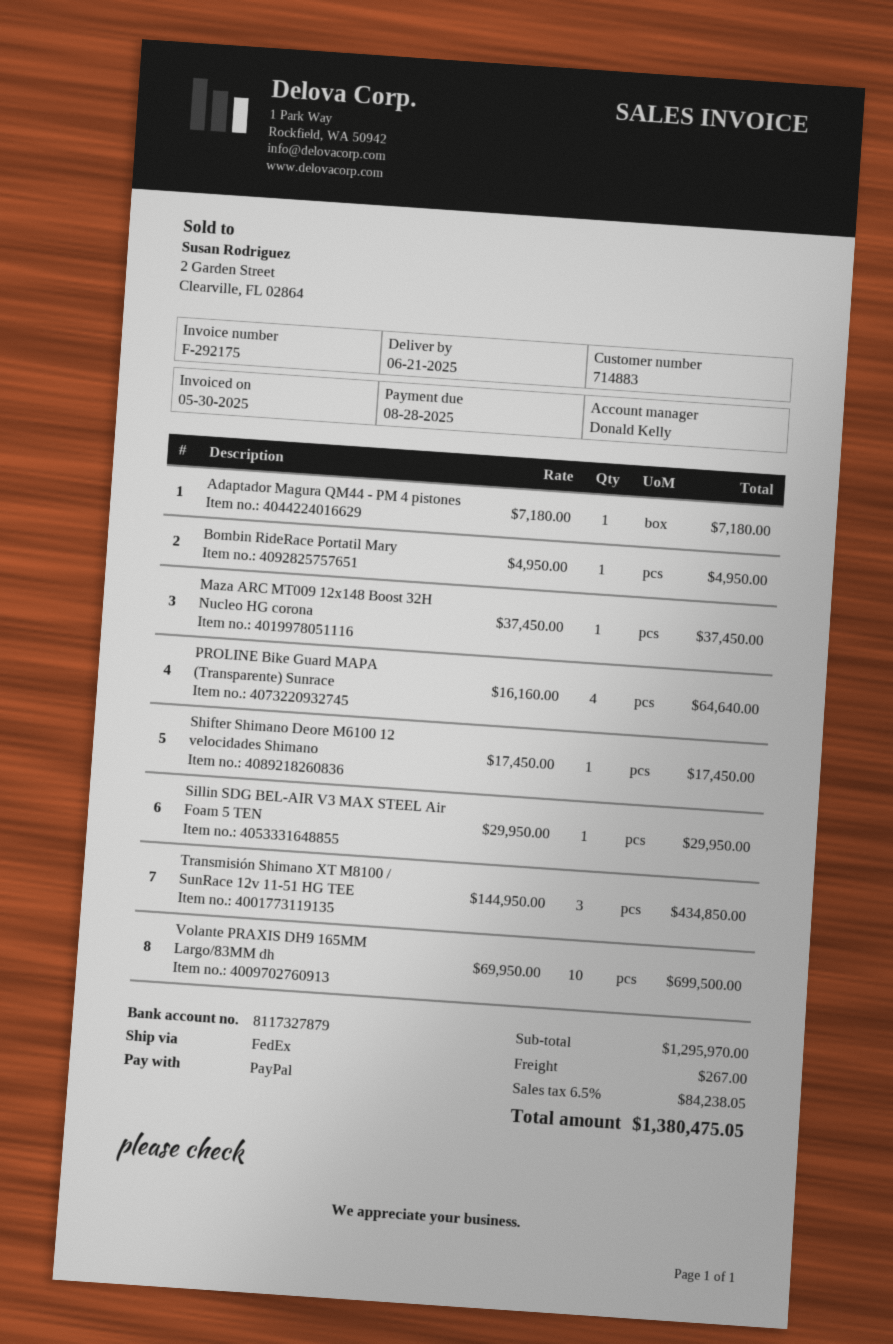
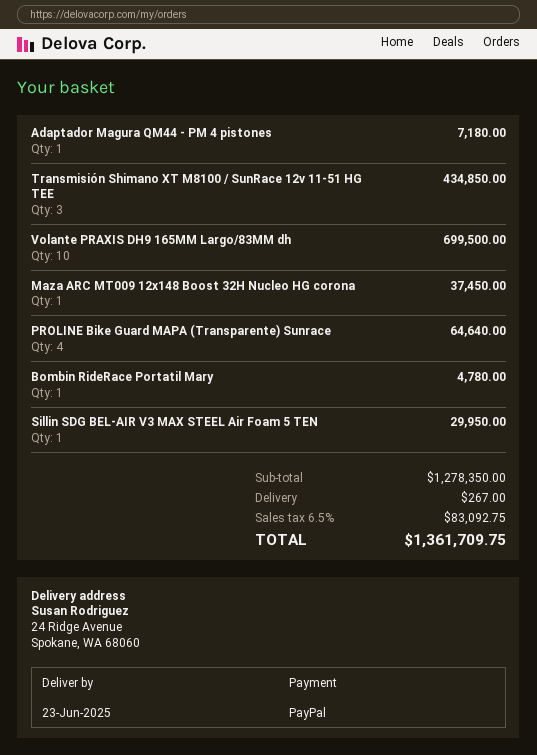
delivery date: 2025-06-21 -> 2025-06-23
Bombin RideRace Portatil Mary: 1 for 4950.00 -> 1 for 4780.00
Shifter Shimano Deore M6100 12 velocidades Shimano: 1 for 17450.00 -> none
subtotal: 1295970.00 -> 1278350.00
tax: 6.5% = 84238.05 -> 6.5% = 83092.75
total: 1380475.05 -> 1361709.75

